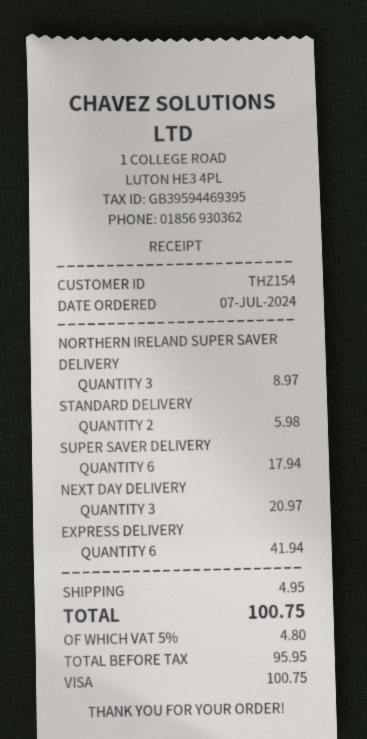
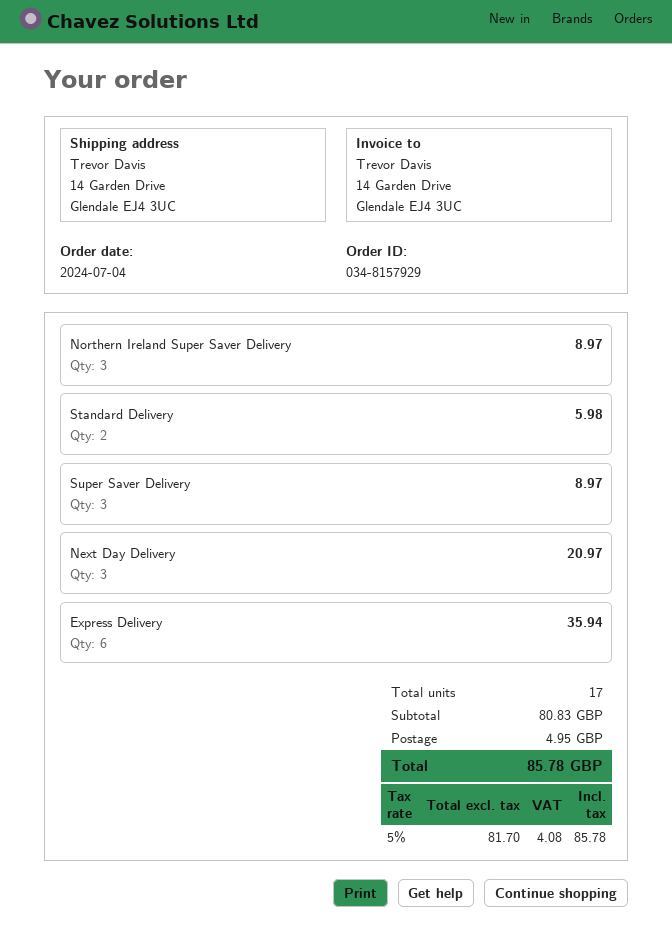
order date: 2024-07-07 -> 2024-07-04
SUPER SAVER DELIVERY: 6 for 17.94 -> 3 for 8.97
EXPRESS DELIVERY: 6 for 41.94 -> 6 for 35.94
net: 95.95 -> 81.70
tax: 5% = 4.80 -> 5% = 4.08
total: 100.75 -> 85.78

